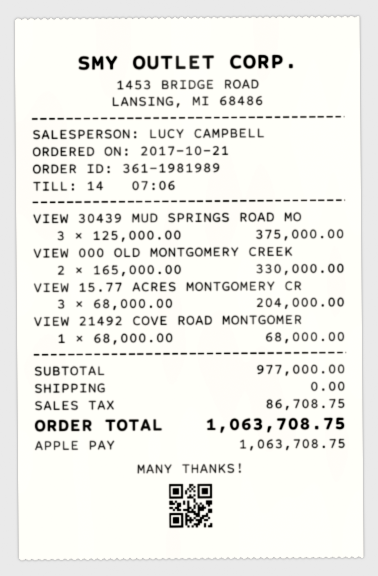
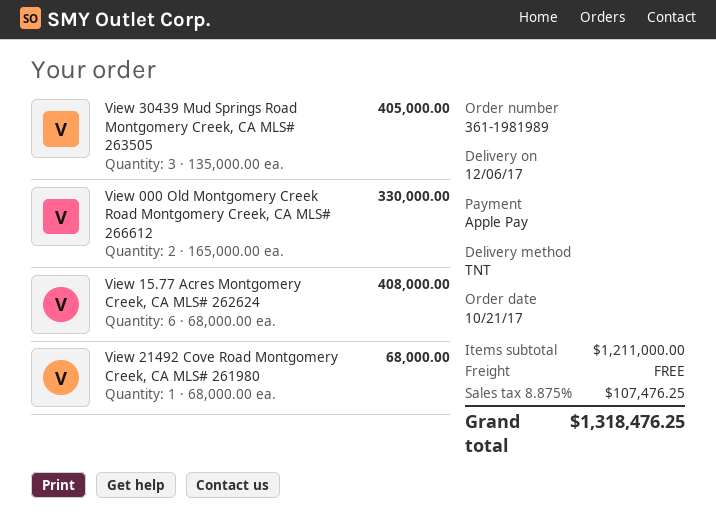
VIEW 30439 MUD SPRINGS ROAD MO: 3 x 125000.00 = 375000.00 -> 3 x 135000.00 = 405000.00
VIEW 15.77 ACRES MONTGOMERY CR: 3 x 68000.00 = 204000.00 -> 6 x 68000.00 = 408000.00
subtotal: 977000.00 -> 1211000.00
tax: 86708.75 -> 107476.25
total: 1063708.75 -> 1318476.25

